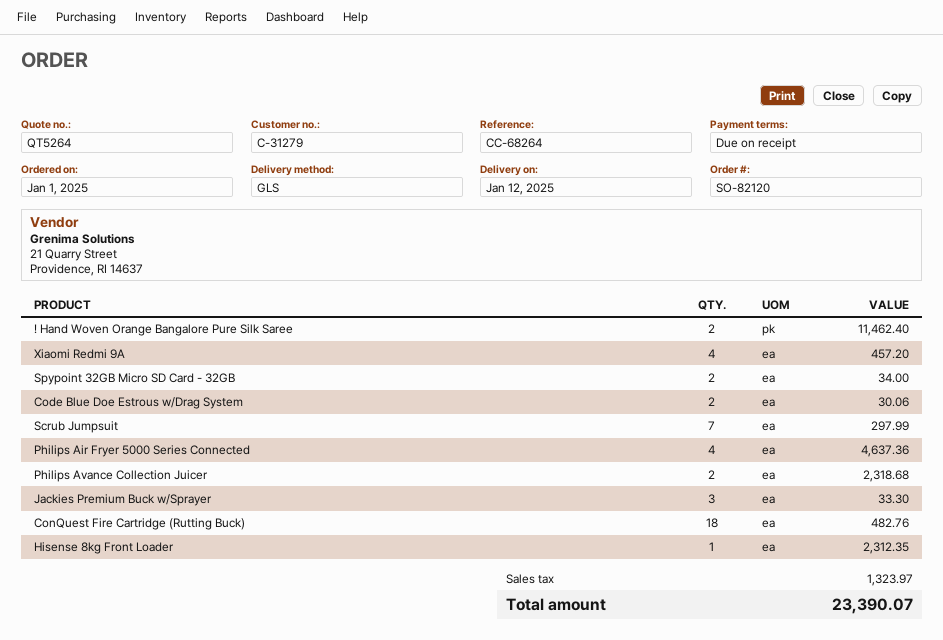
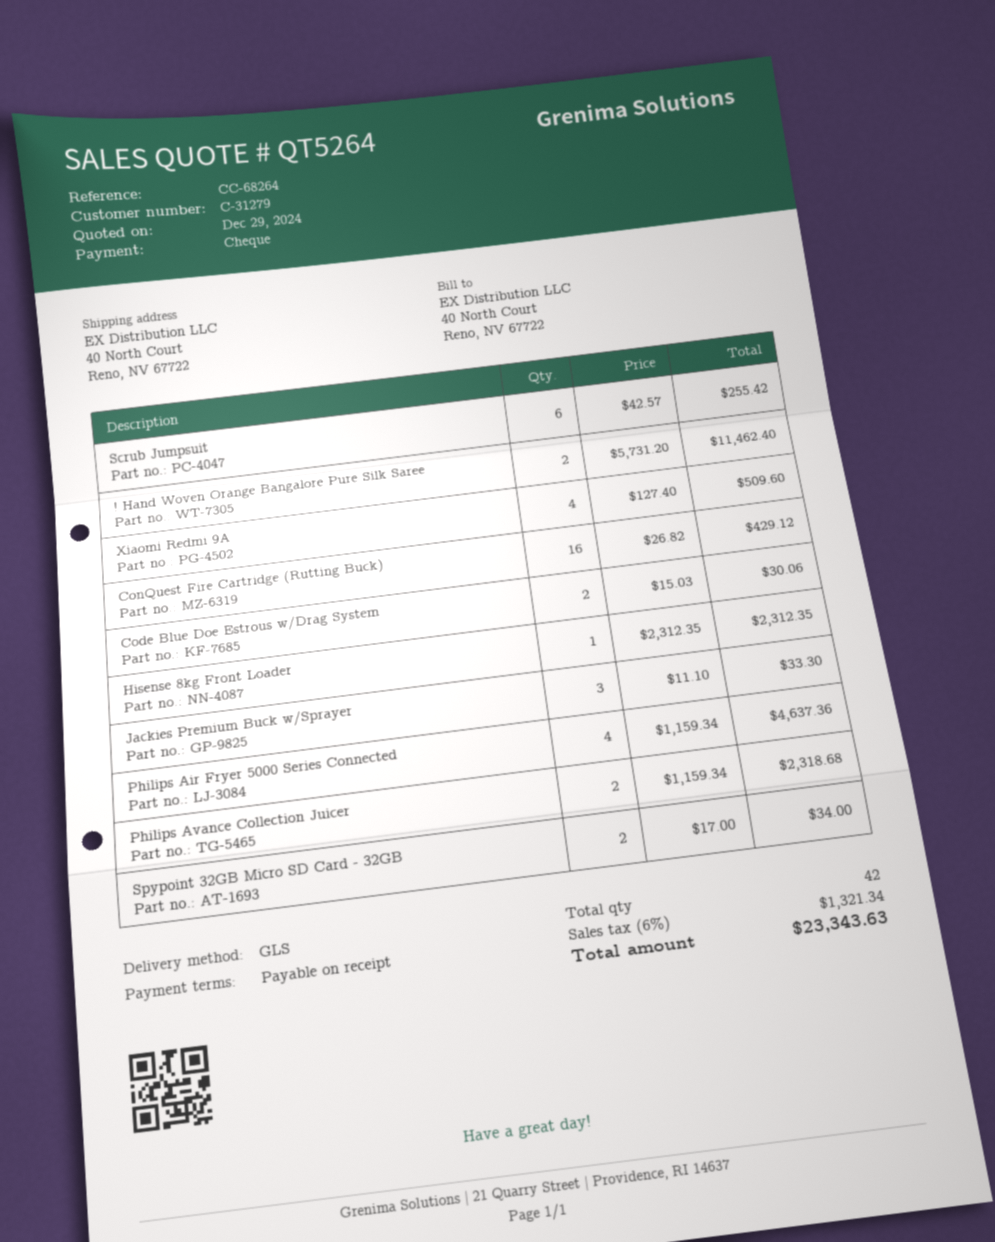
Xiaomi Redmi 9A: 4 for 457.20 -> 4 for 509.60
Scrub Jumpsuit: 7 for 297.99 -> 6 for 255.42
ConQuest Fire Cartridge (Rutting Buck): 18 for 482.76 -> 16 for 429.12
tax: 1323.97 -> 1321.34
total: 23390.07 -> 23343.63

